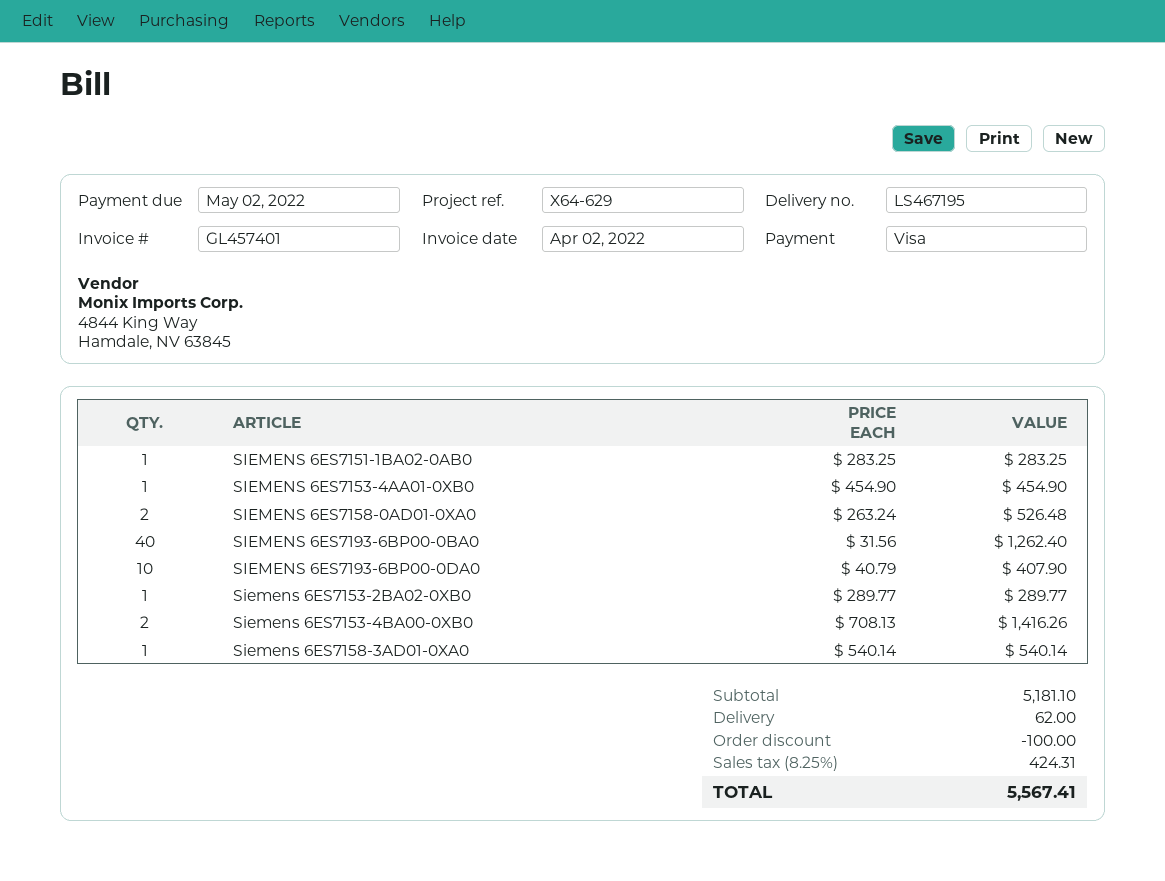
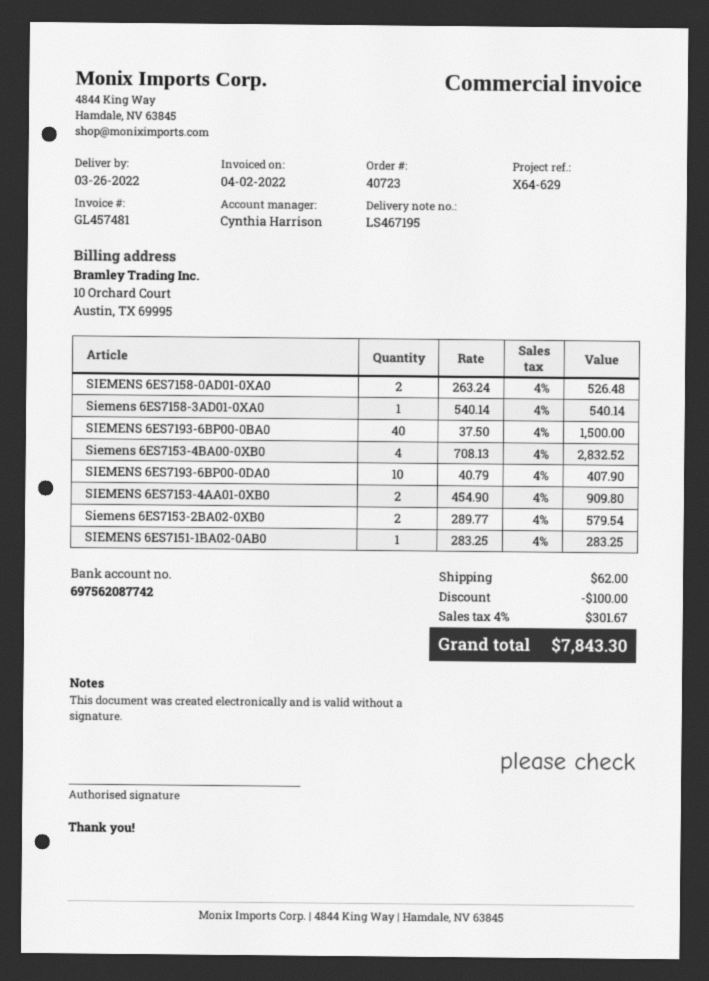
invoice number: GL457401 -> GL457481
SIEMENS 6ES7153-4AA01-0XB0: 1 x 454.90 = 454.90 -> 2 x 454.90 = 909.80
SIEMENS 6ES7193-6BP00-0BA0: 40 x 31.56 = 1262.40 -> 40 x 37.50 = 1500.00
Siemens 6ES7153-2BA02-0XB0: 1 x 289.77 = 289.77 -> 2 x 289.77 = 579.54
Siemens 6ES7153-4BA00-0XB0: 2 x 708.13 = 1416.26 -> 4 x 708.13 = 2832.52
tax: 8.25% = 424.31 -> 4% = 301.67
total: 5567.41 -> 7843.30

